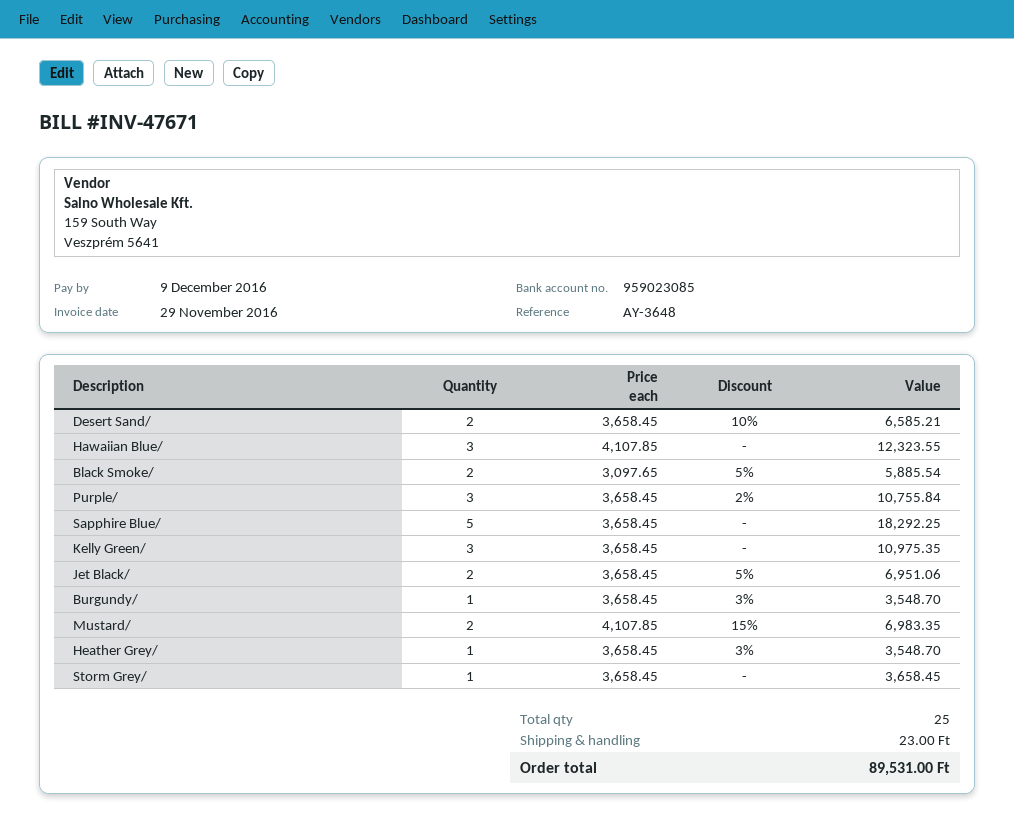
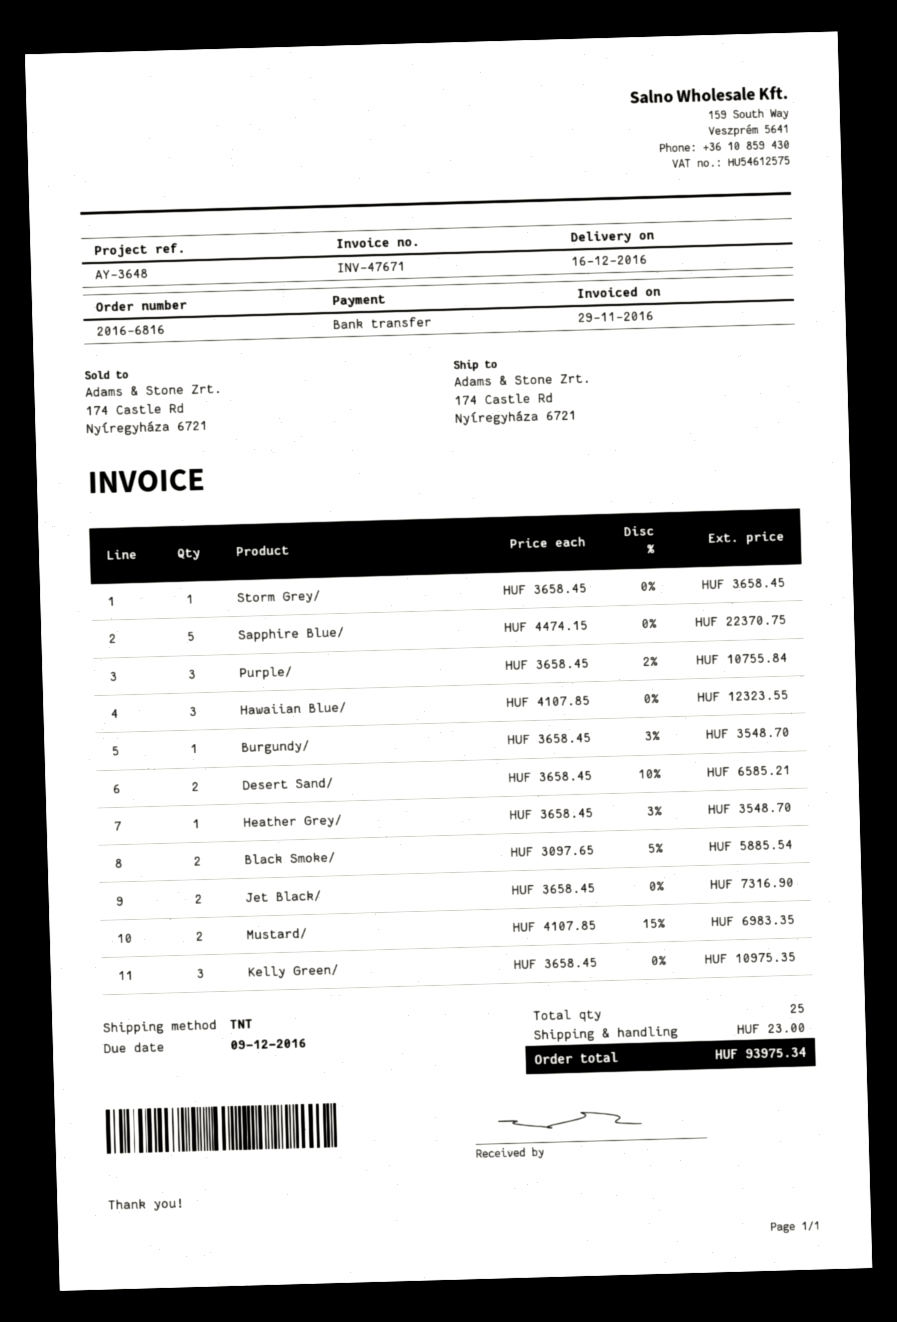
Sapphire Blue/: 5 x 3658.45 = 18292.25 -> 5 x 4474.15 = 22370.75
Jet Black/: 2 x 3658.45 - 5% = 6951.06 -> 2 x 3658.45 = 7316.90
total: 89531.00 -> 93975.34

